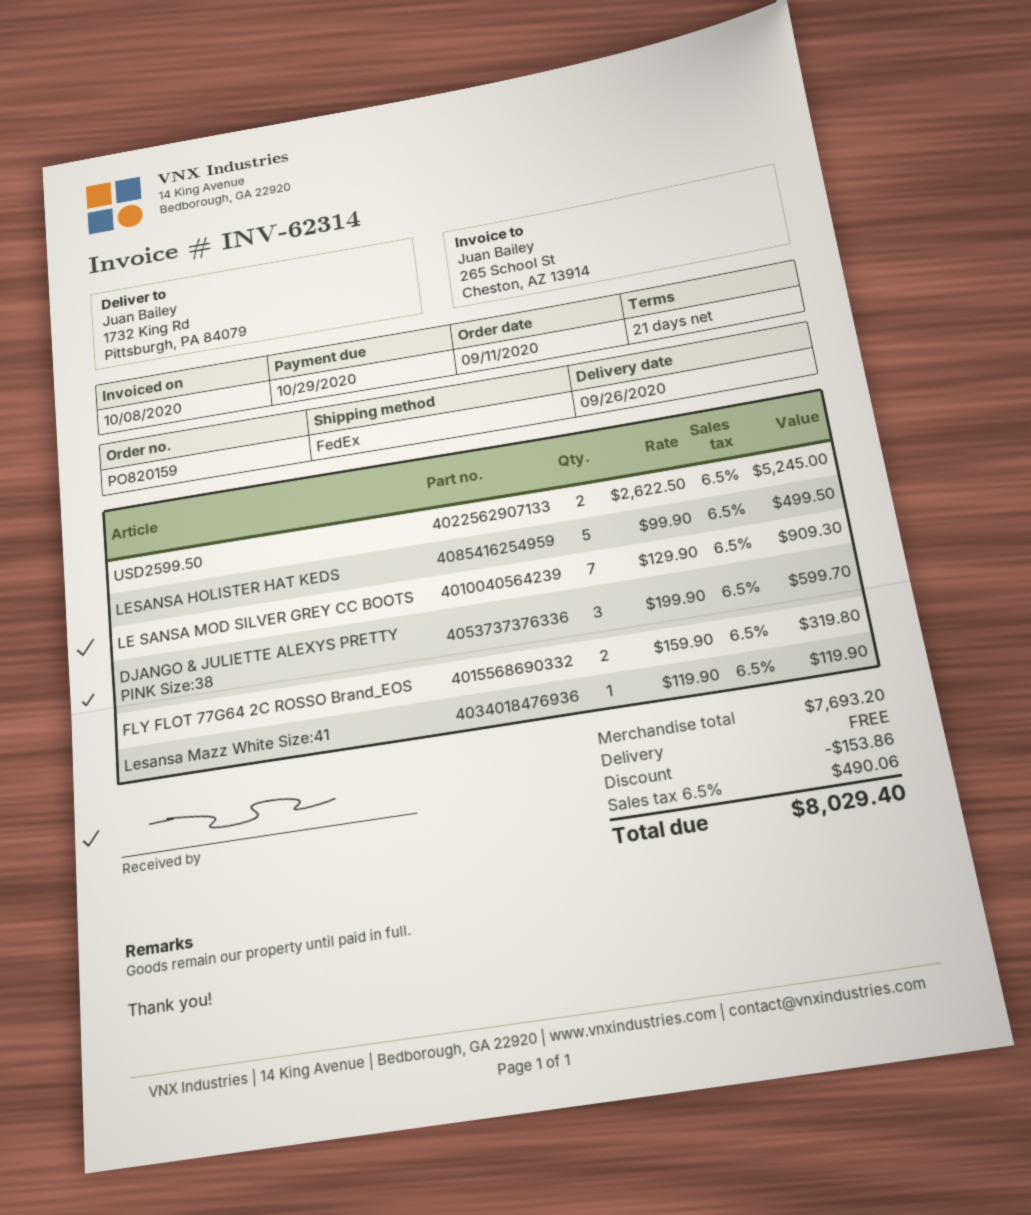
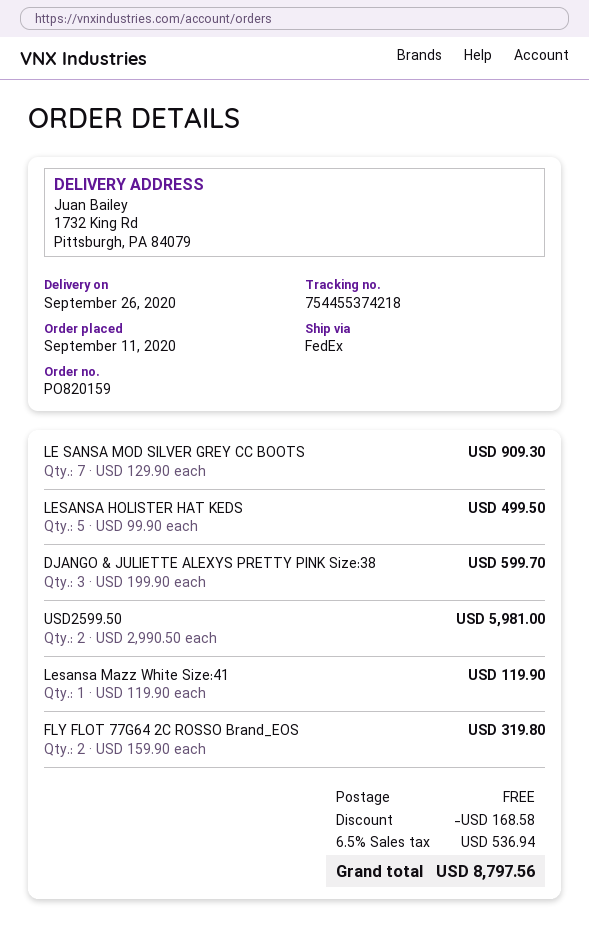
USD2599.50: 2 x 2622.50 = 5245.00 -> 2 x 2990.50 = 5981.00
discount: 153.86 -> 168.58
tax: 6.5% = 490.06 -> 6.5% = 536.94
total: 8029.40 -> 8797.56

